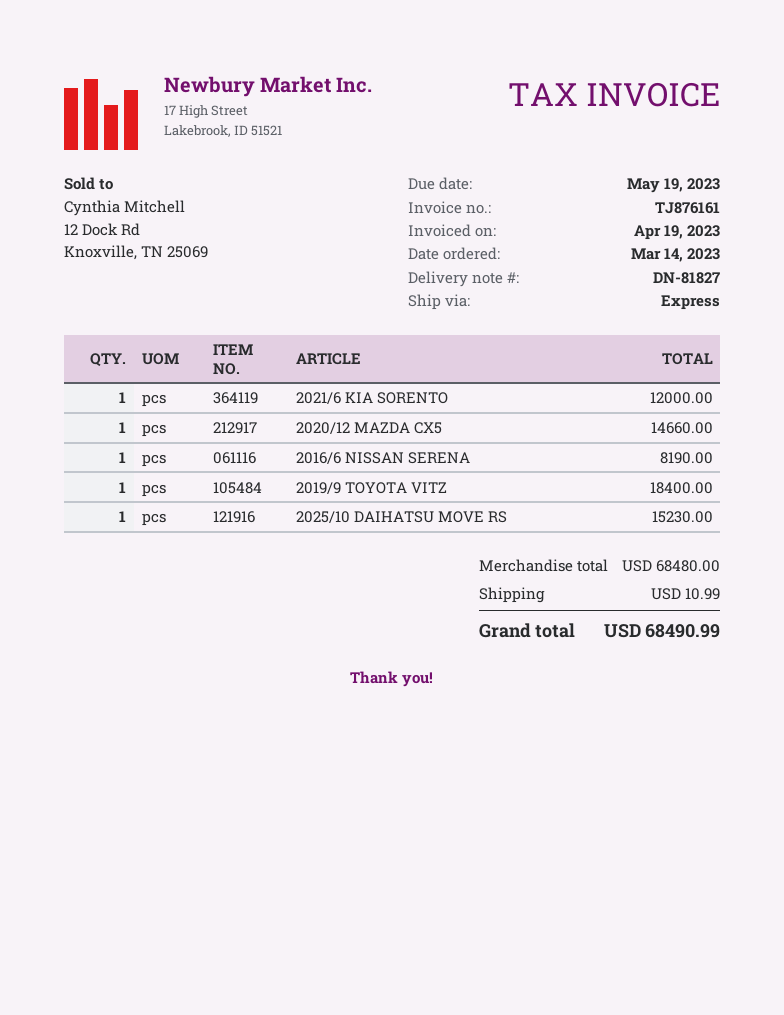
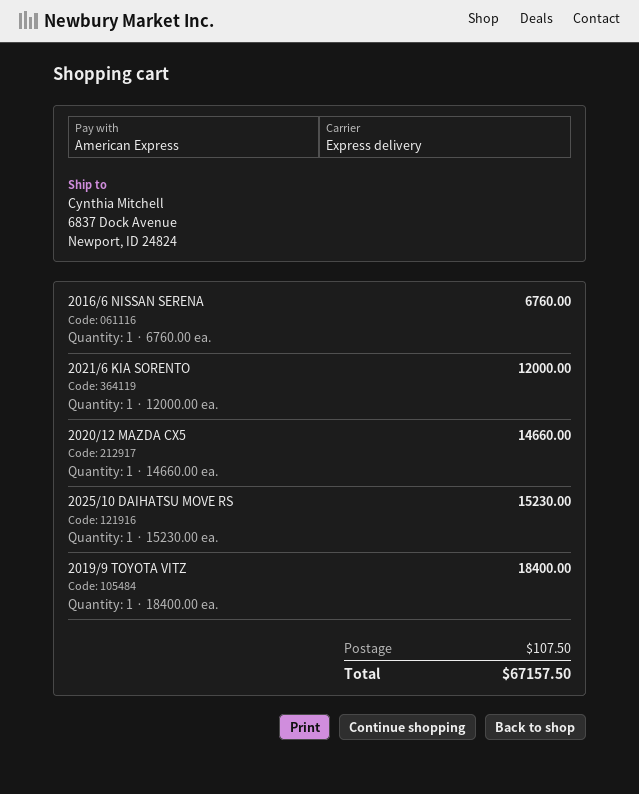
2016/6 NISSAN SERENA: 1 for 8190.00 -> 1 for 6760.00
shipping: 10.99 -> 107.50
total: 68490.99 -> 67157.50

